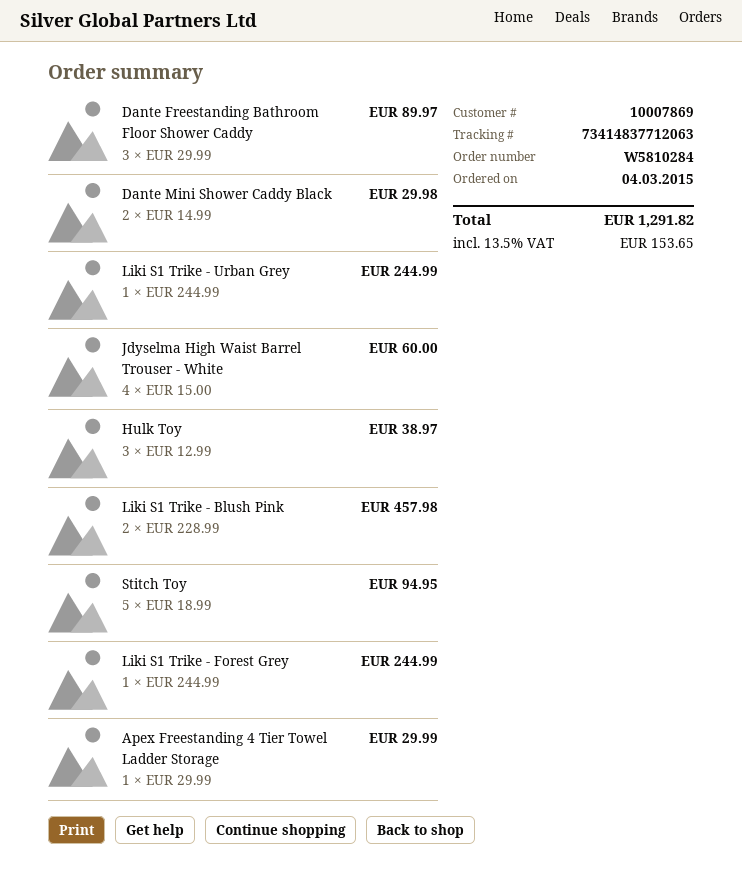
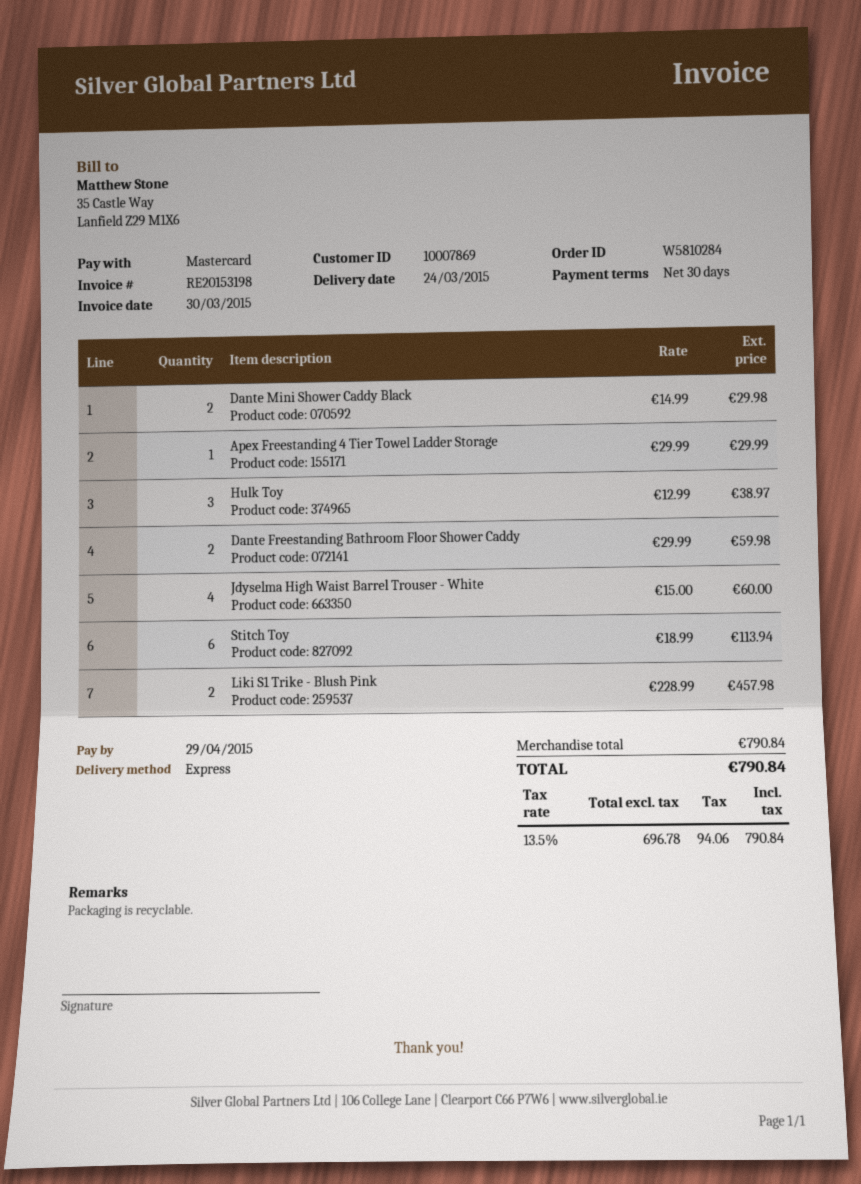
Dante Freestanding Bathroom Floor Shower Caddy: 3 x 29.99 = 89.97 -> 2 x 29.99 = 59.98
Liki S1 Trike - Urban Grey: 1 x 244.99 = 244.99 -> none
Stitch Toy: 5 x 18.99 = 94.95 -> 6 x 18.99 = 113.94
Liki S1 Trike - Forest Grey: 1 x 244.99 = 244.99 -> none
tax: 13.5% = 153.65 -> 13.5% = 94.06
total: 1291.82 -> 790.84

